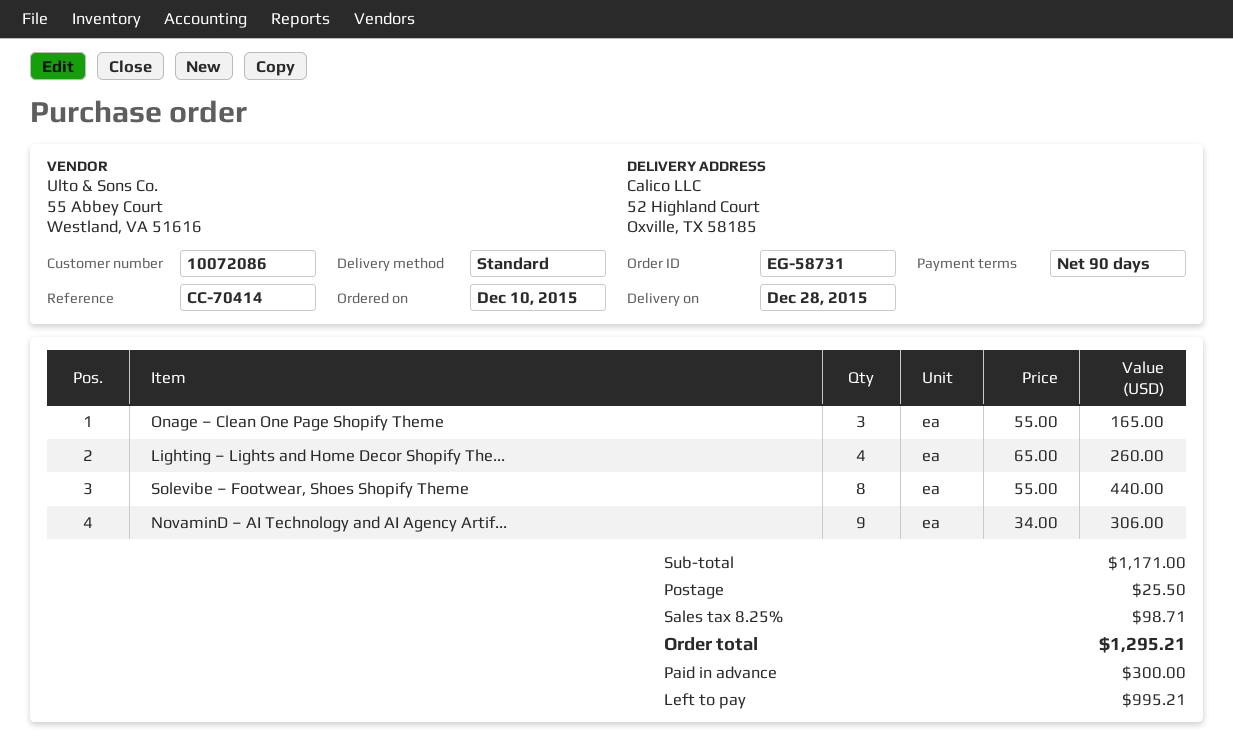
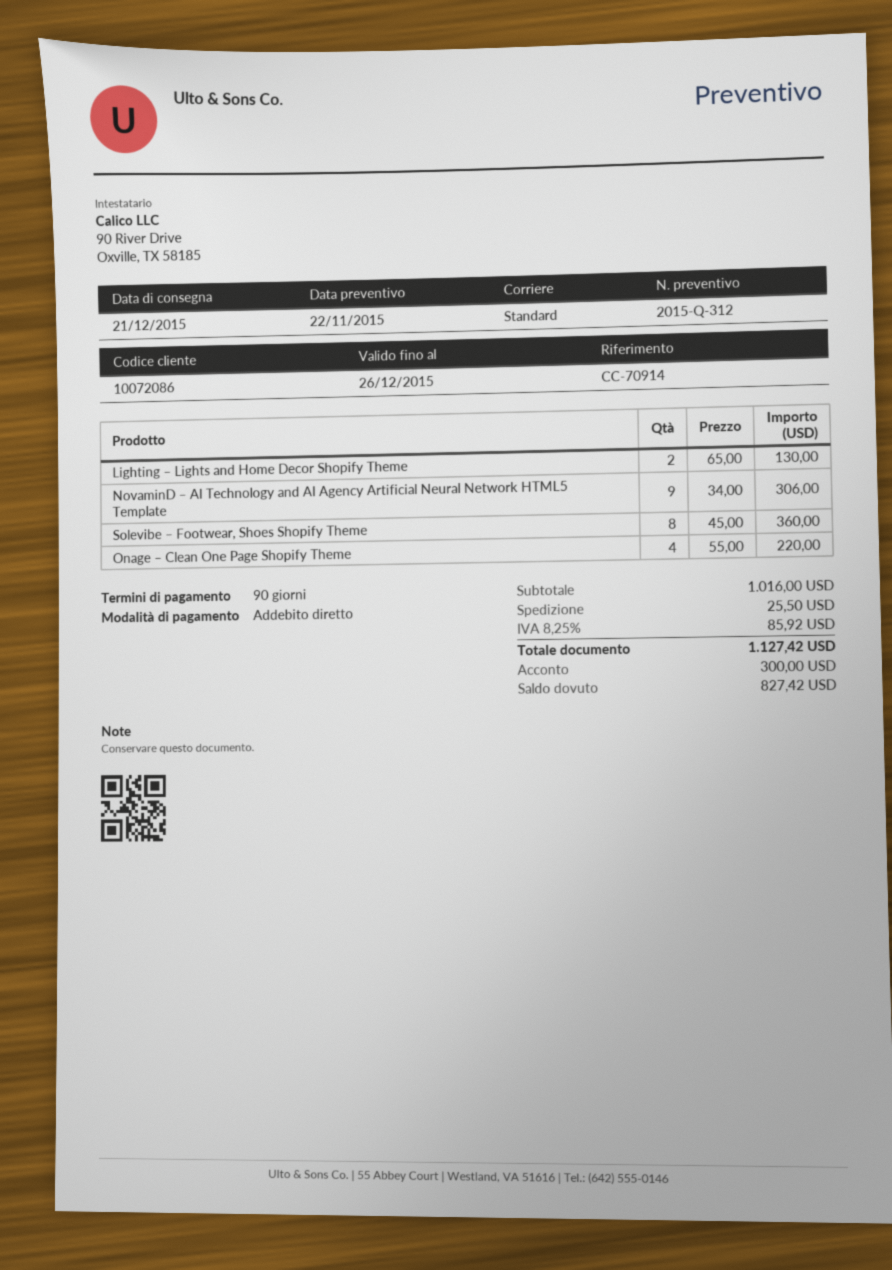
delivery date: 2015-12-28 -> 2015-12-21
reference: CC-70414 -> CC-70914
Onage – Clean One Page Shopify Theme: 3 x 55.00 = 165.00 -> 4 x 55.00 = 220.00
Lighting – Lights and Home Decor Shopify The...: 4 x 65.00 = 260.00 -> 2 x 65.00 = 130.00
Solevibe – Footwear, Shoes Shopify Theme: 8 x 55.00 = 440.00 -> 8 x 45.00 = 360.00
subtotal: 1171.00 -> 1016.00
tax: 8.25% = 98.71 -> 8.25% = 85.92
total: 1295.21 -> 1127.42
balance: 995.21 -> 827.42

